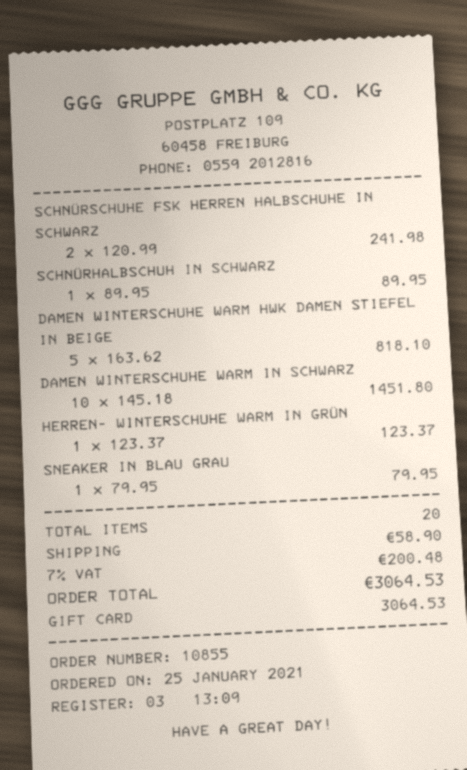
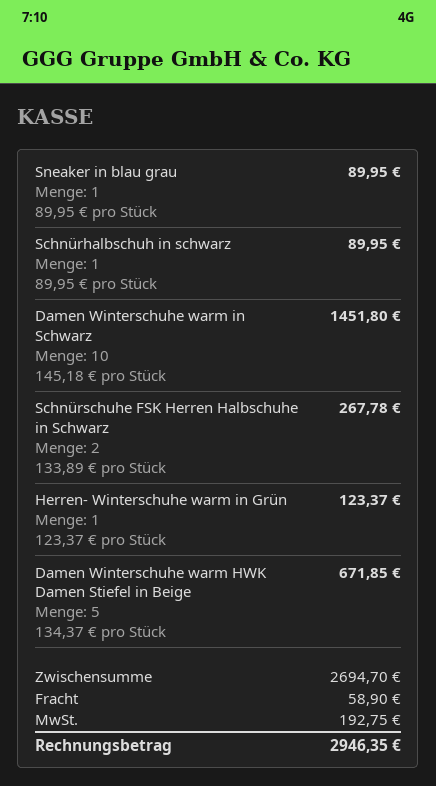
SCHNÜRSCHUHE FSK HERREN HALBSCHUHE IN SCHWARZ: 2 x 120.99 = 241.98 -> 2 x 133.89 = 267.78
DAMEN WINTERSCHUHE WARM HWK DAMEN STIEFEL IN BEIGE: 5 x 163.62 = 818.10 -> 5 x 134.37 = 671.85
SNEAKER IN BLAU GRAU: 1 x 79.95 = 79.95 -> 1 x 89.95 = 89.95
tax: 200.48 -> 192.75
total: 3064.53 -> 2946.35

